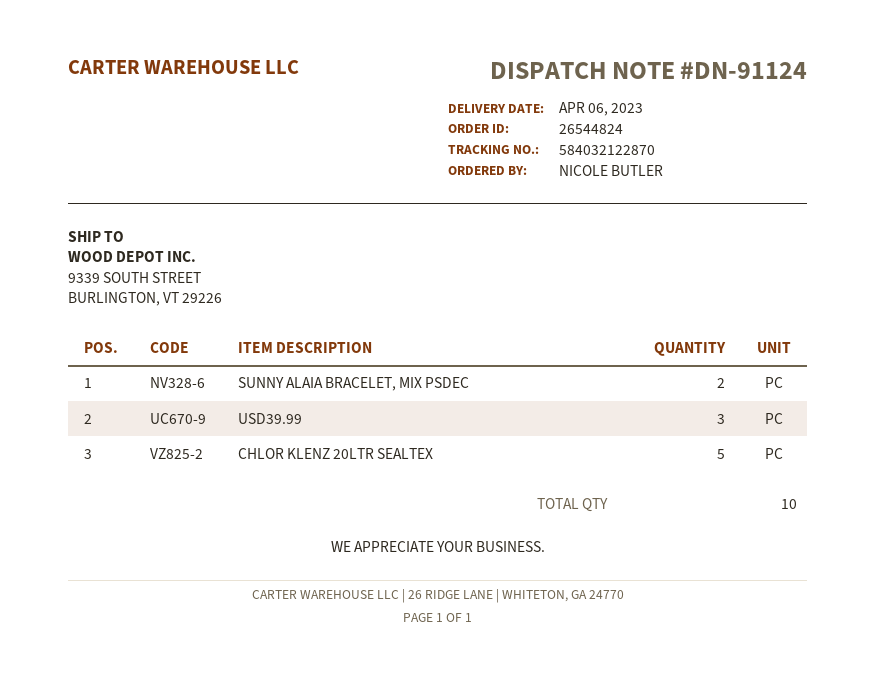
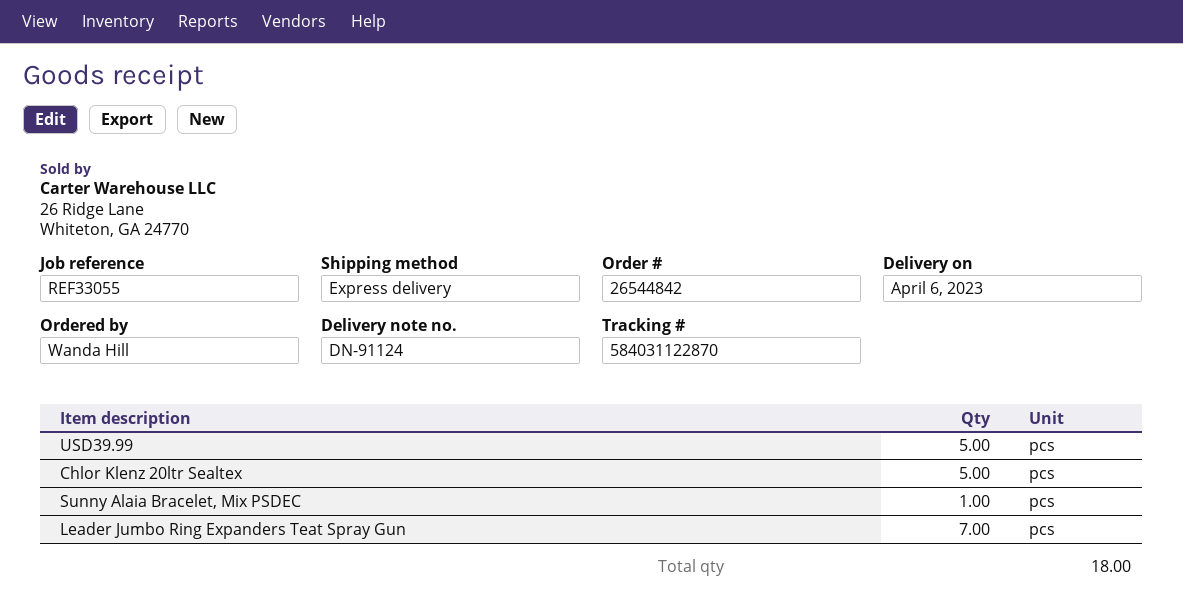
order number: 26544824 -> 26544842
ordered by: NICOLE BUTLER -> Wanda Hill
tracking number: 584032122870 -> 584031122870
SUNNY ALAIA BRACELET, MIX PSDEC: 2 -> 1
USD39.99: 3 -> 5
Leader Jumbo Ring Expanders Teat Spray Gun: none -> 7
total quantity: 10 -> 18

